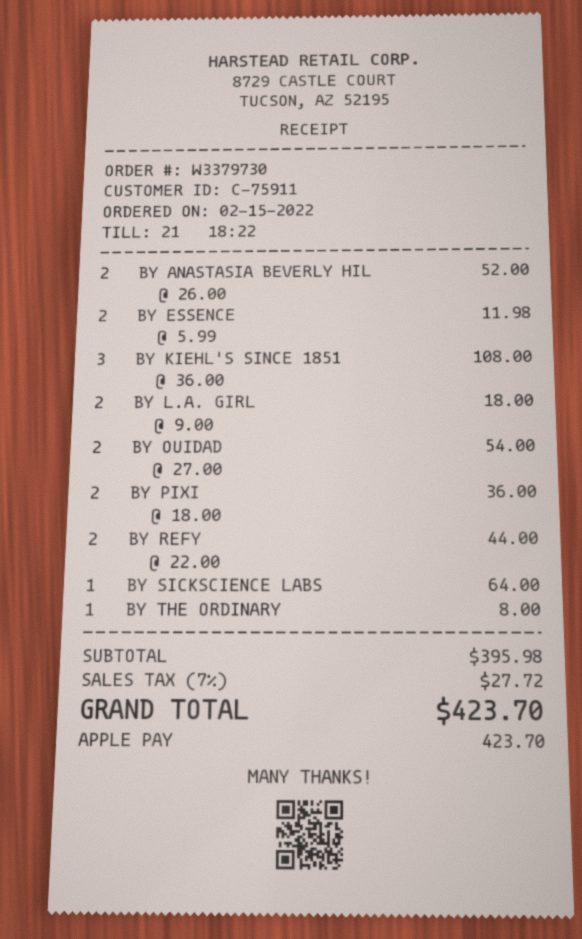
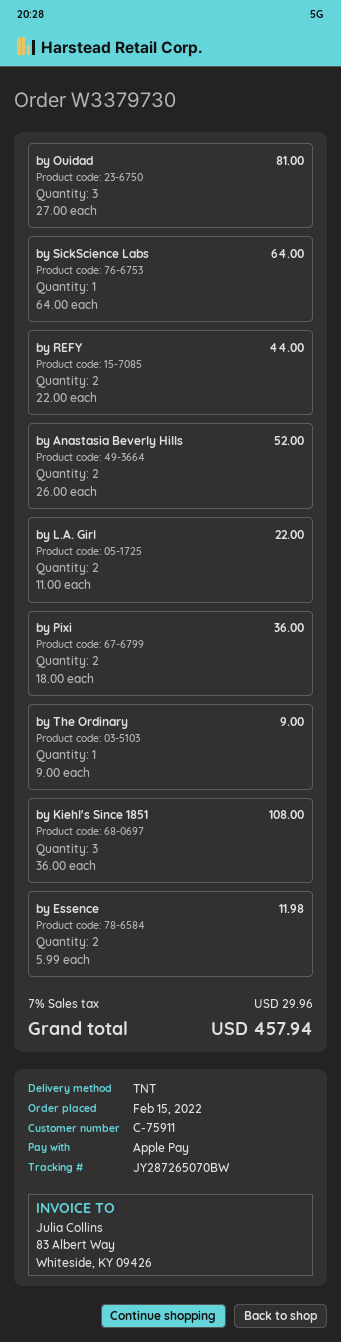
BY L.A. GIRL: 2 x 9.00 = 18.00 -> 2 x 11.00 = 22.00
BY OUIDAD: 2 x 27.00 = 54.00 -> 3 x 27.00 = 81.00
BY THE ORDINARY: 1 x 8.00 = 8.00 -> 1 x 9.00 = 9.00
tax: 7% = 27.72 -> 7% = 29.96
total: 423.70 -> 457.94

